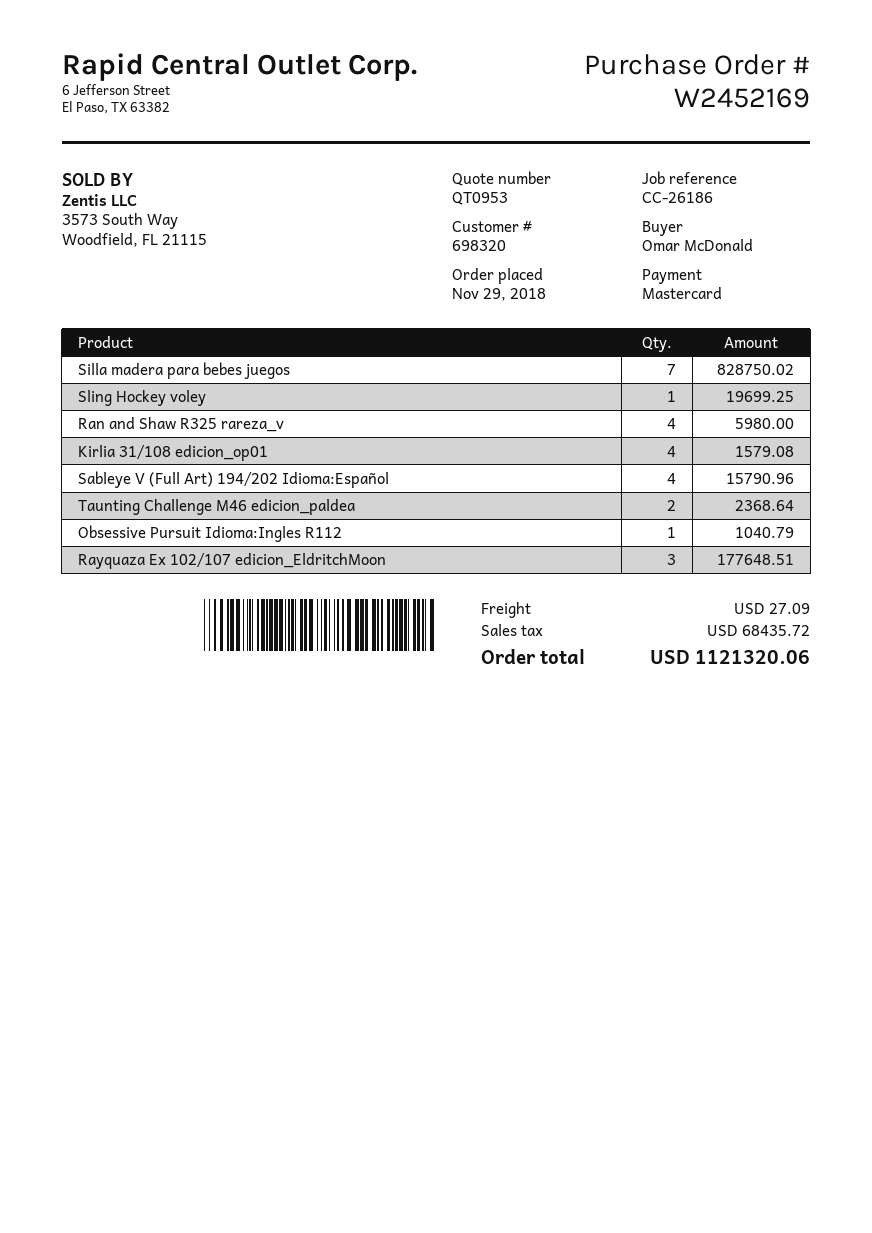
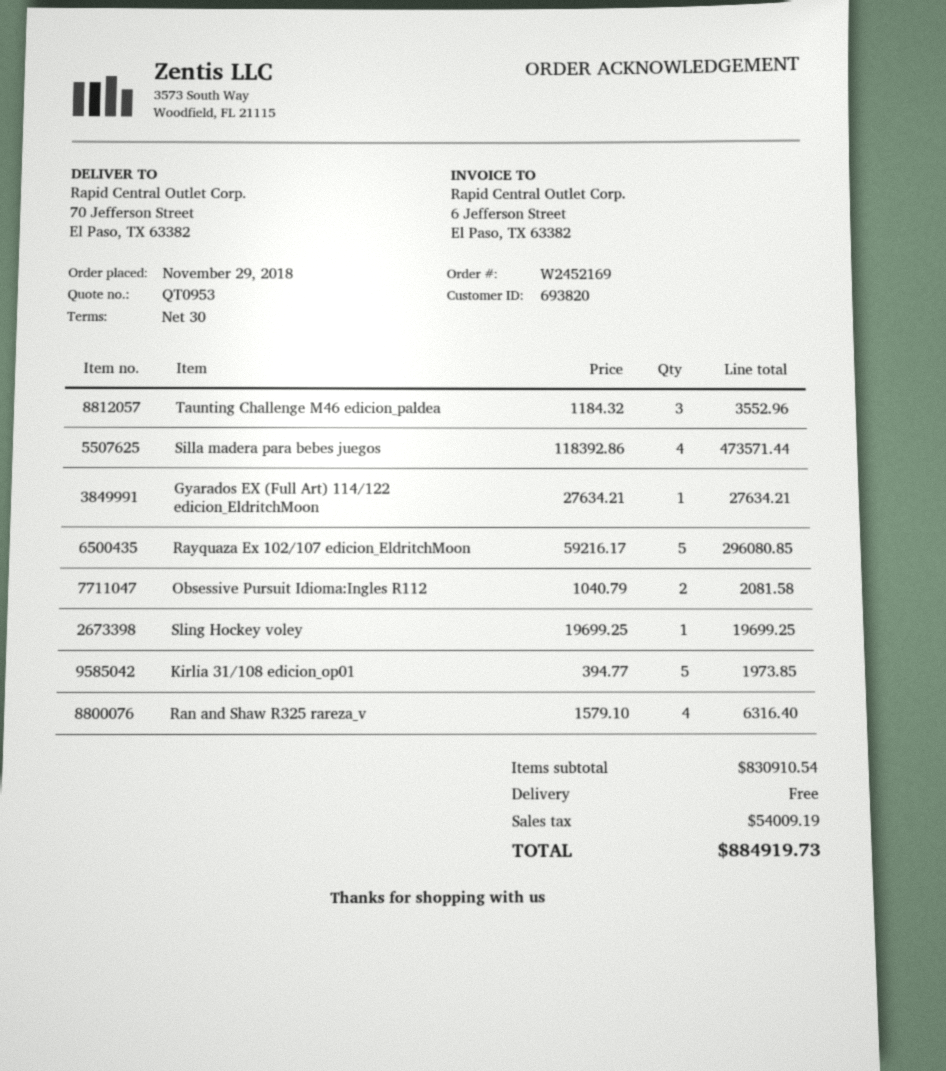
customer number: 698320 -> 693820
Silla madera para bebes juegos: 7 for 828750.02 -> 4 for 473571.44
Ran and Shaw R325 rareza_v: 4 for 5980.00 -> 4 for 6316.40
Kirlia 31/108 edicion_op01: 4 for 1579.08 -> 5 for 1973.85
Sableye V (Full Art) 194/202 Idioma:Español: 4 for 15790.96 -> none
Taunting Challenge M46 edicion_paldea: 2 for 2368.64 -> 3 for 3552.96
Obsessive Pursuit Idioma:Ingles R112: 1 for 1040.79 -> 2 for 2081.58
Rayquaza Ex 102/107 edicion_EldritchMoon: 3 for 177648.51 -> 5 for 296080.85
Gyarados EX (Full Art) 114/122 edicion_EldritchMoon: none -> 1 for 27634.21
shipping: 27.09 -> 0.00
tax: 68435.72 -> 54009.19
total: 1121320.06 -> 884919.73

